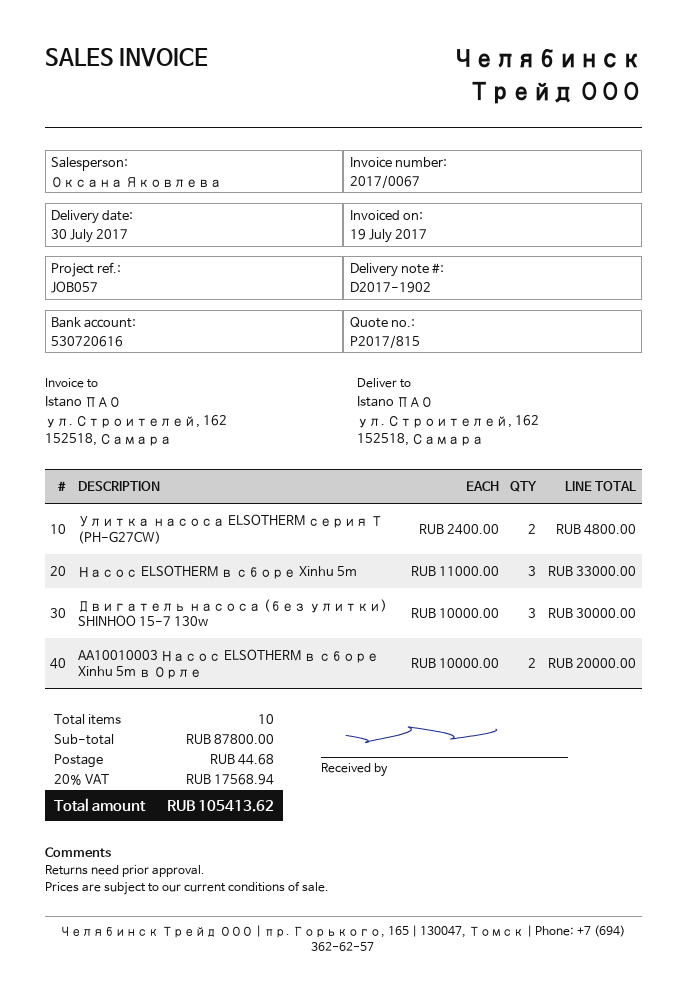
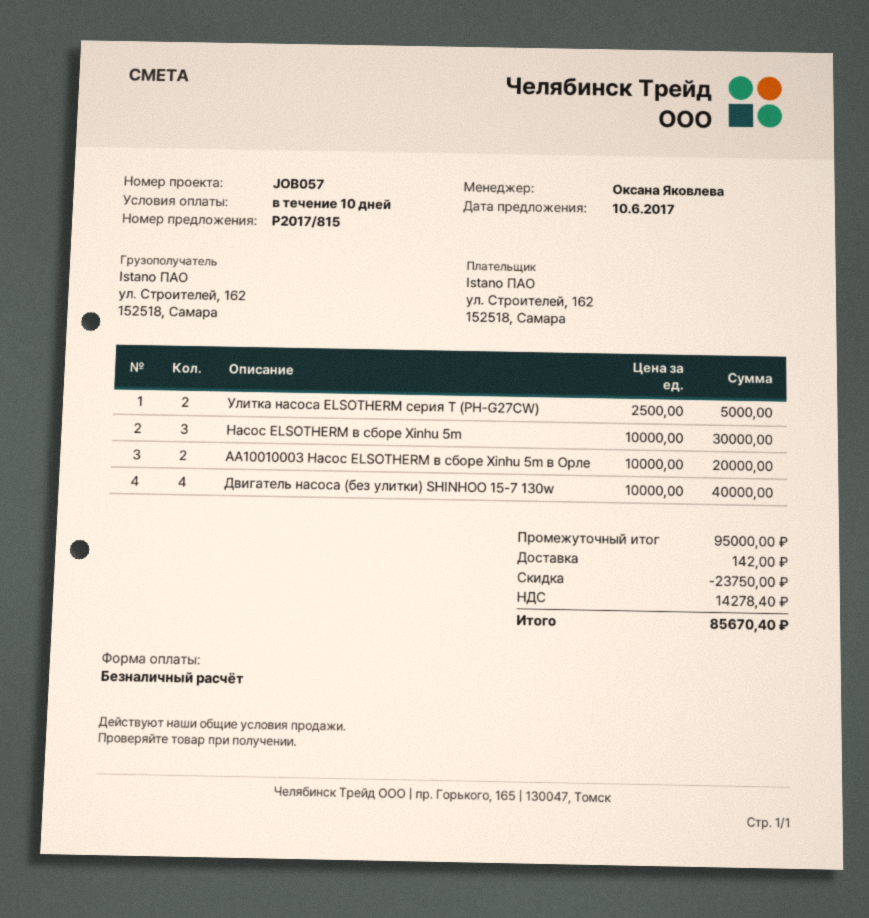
Улитка насоса ELSOTHERM серия Т (PH-G27CW): 2 x 2400.00 = 4800.00 -> 2 x 2500.00 = 5000.00
Насос ELSOTHERM в сборе Xinhu 5m: 3 x 11000.00 = 33000.00 -> 3 x 10000.00 = 30000.00
Двигатель насоса (без улитки) SHINHOO 15-7 130w: 3 x 10000.00 = 30000.00 -> 4 x 10000.00 = 40000.00
subtotal: 87800.00 -> 95000.00
discount: none -> 23750.00
shipping: 44.68 -> 142.00
tax: 17568.94 -> 14278.40
total: 105413.62 -> 85670.40

